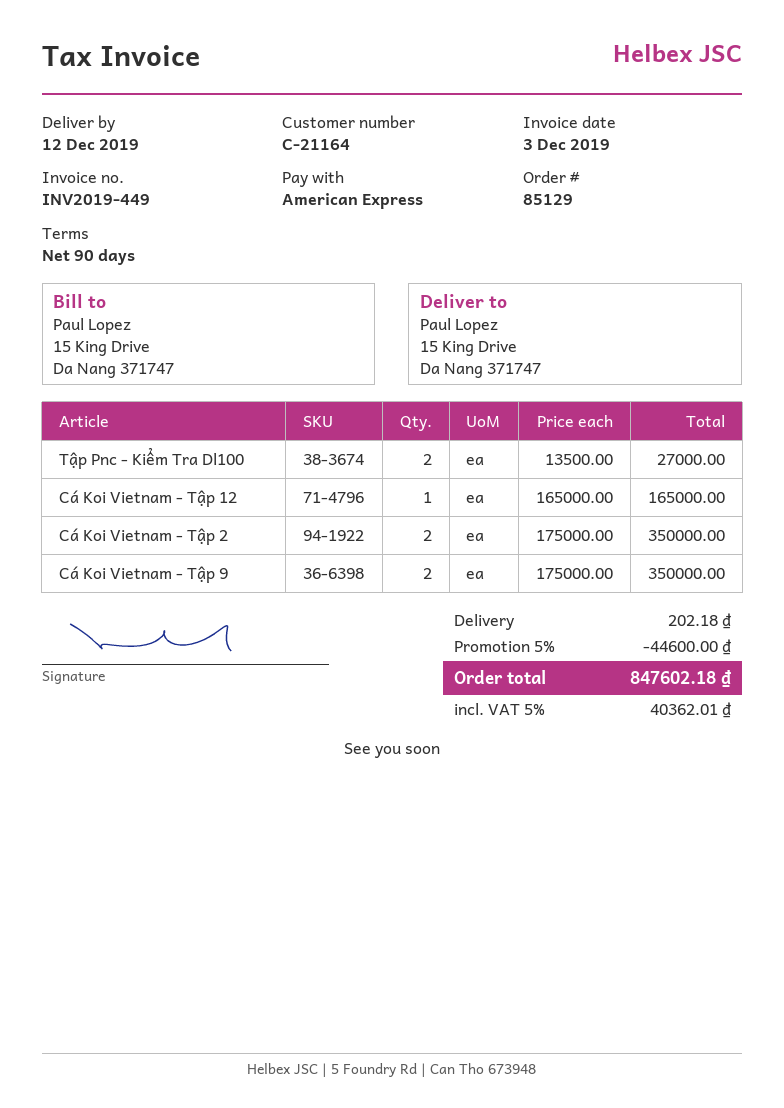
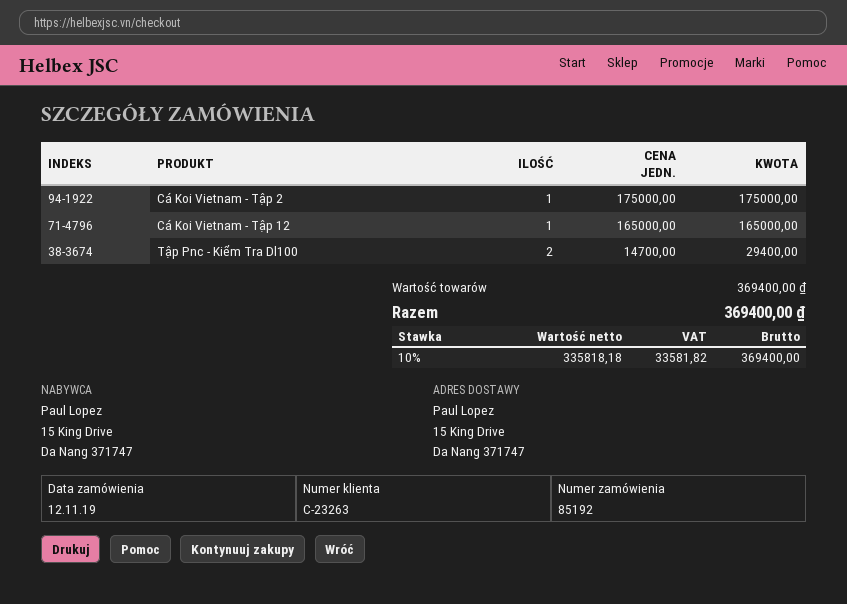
order number: 85129 -> 85192
customer number: C-21164 -> C-23263
Tập Pnc - Kiểm Tra Dl100: 2 x 13500.00 = 27000.00 -> 2 x 14700.00 = 29400.00
Cá Koi Vietnam - Tập 2: 2 x 175000.00 = 350000.00 -> 1 x 175000.00 = 175000.00
Cá Koi Vietnam - Tập 9: 2 x 175000.00 = 350000.00 -> none
discount: 5% = 44600.00 -> none
shipping: 202.18 -> none
tax: 5% = 40362.01 -> 10% = 33581.82
total: 847602.18 -> 369400.00

